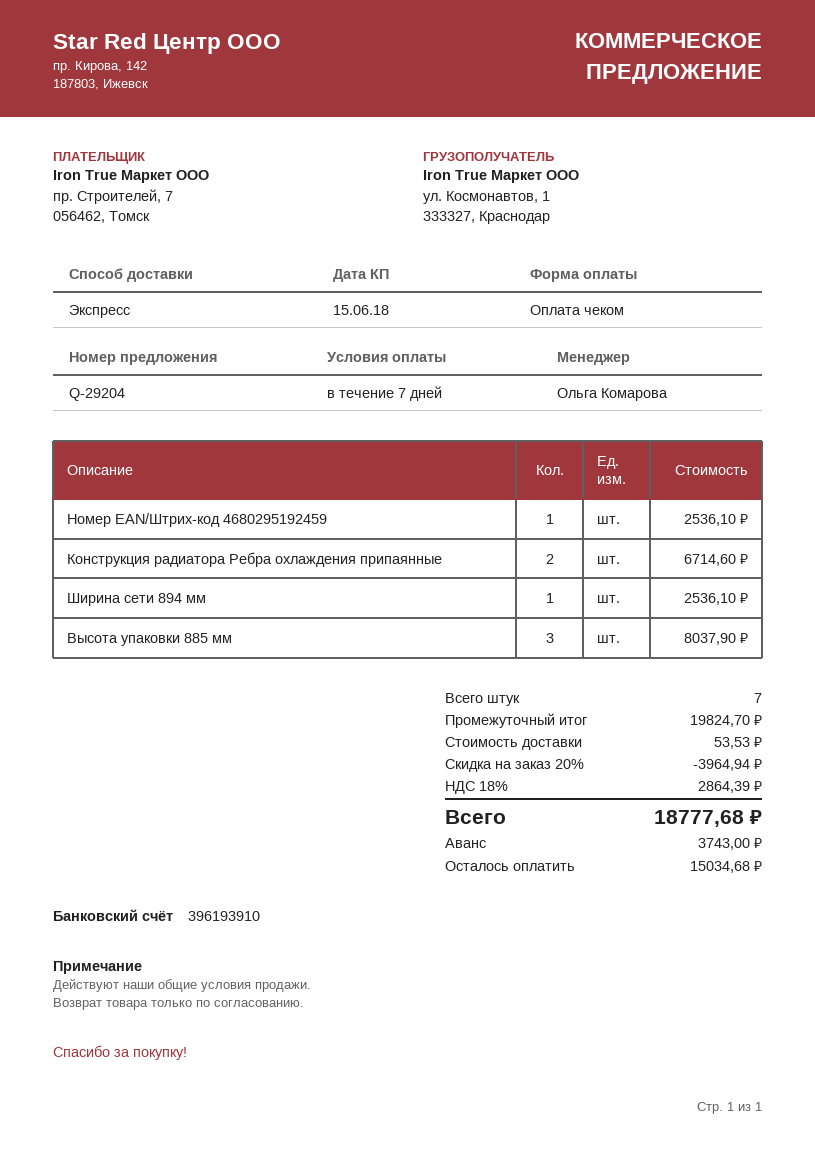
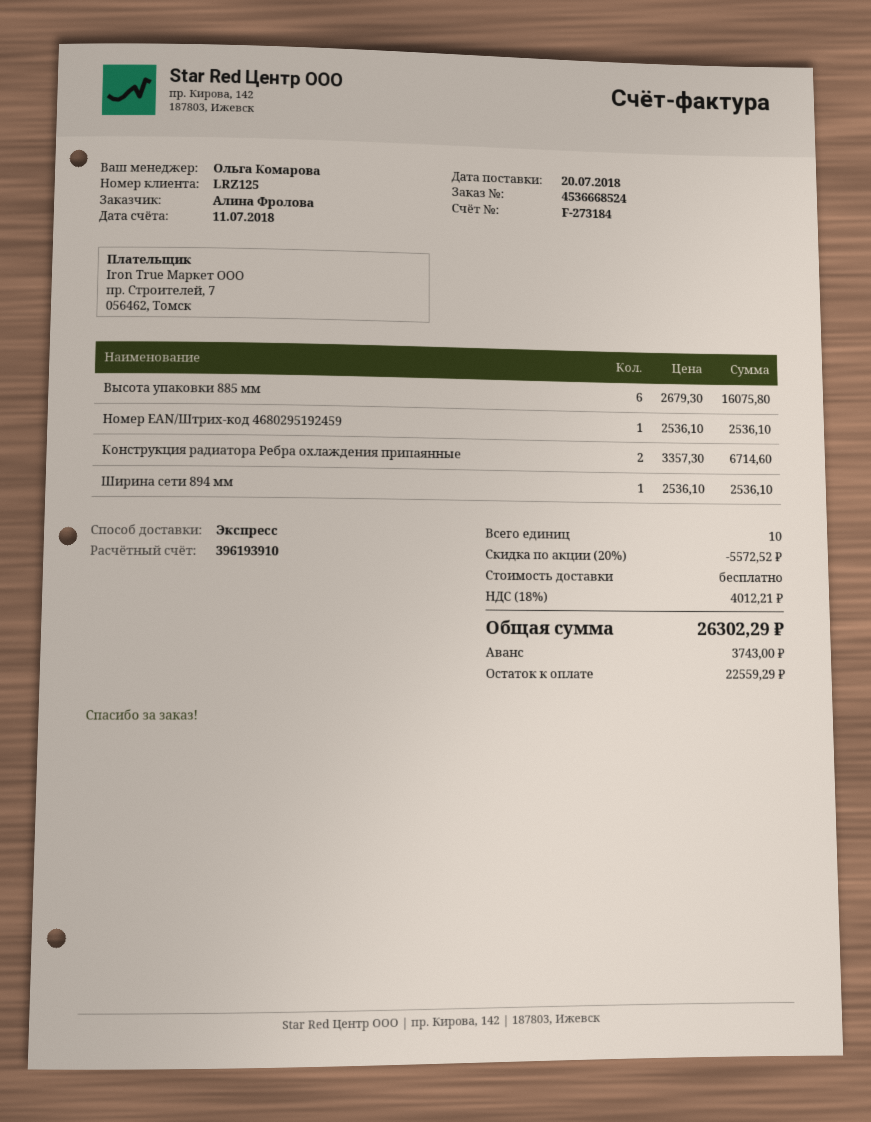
Высота упаковки 885 мм: 3 for 8037.90 -> 6 for 16075.80
total quantity: 7 -> 10
discount: 20% = 3964.94 -> 20% = 5572.52
shipping: 53.53 -> 0.00
tax: 18% = 2864.39 -> 18% = 4012.21
total: 18777.68 -> 26302.29
balance: 15034.68 -> 22559.29

